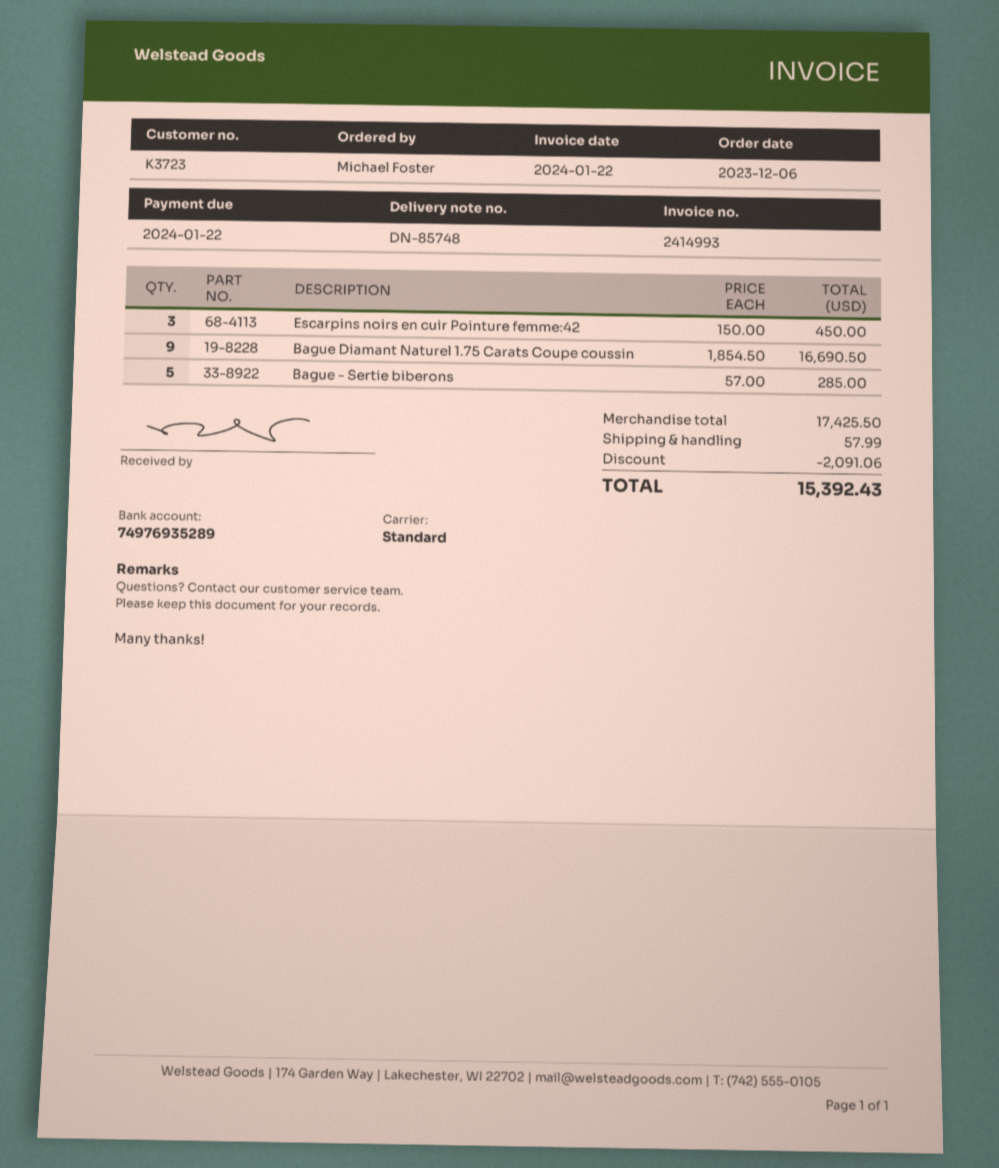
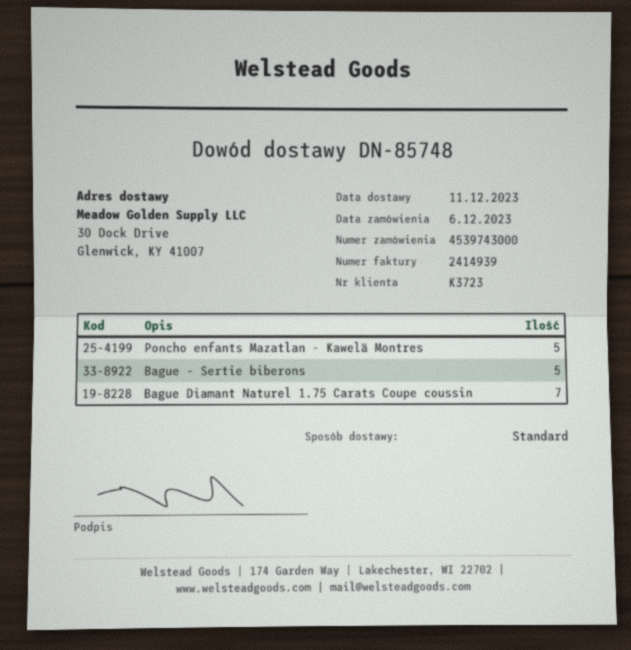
invoice number: 2414993 -> 2414939
Escarpins noirs en cuir Pointure femme:42: 3 -> none
Bague Diamant Naturel 1.75 Carats Coupe coussin: 9 -> 7
Poncho enfants Mazatlan - Kawelä Montres: none -> 5

